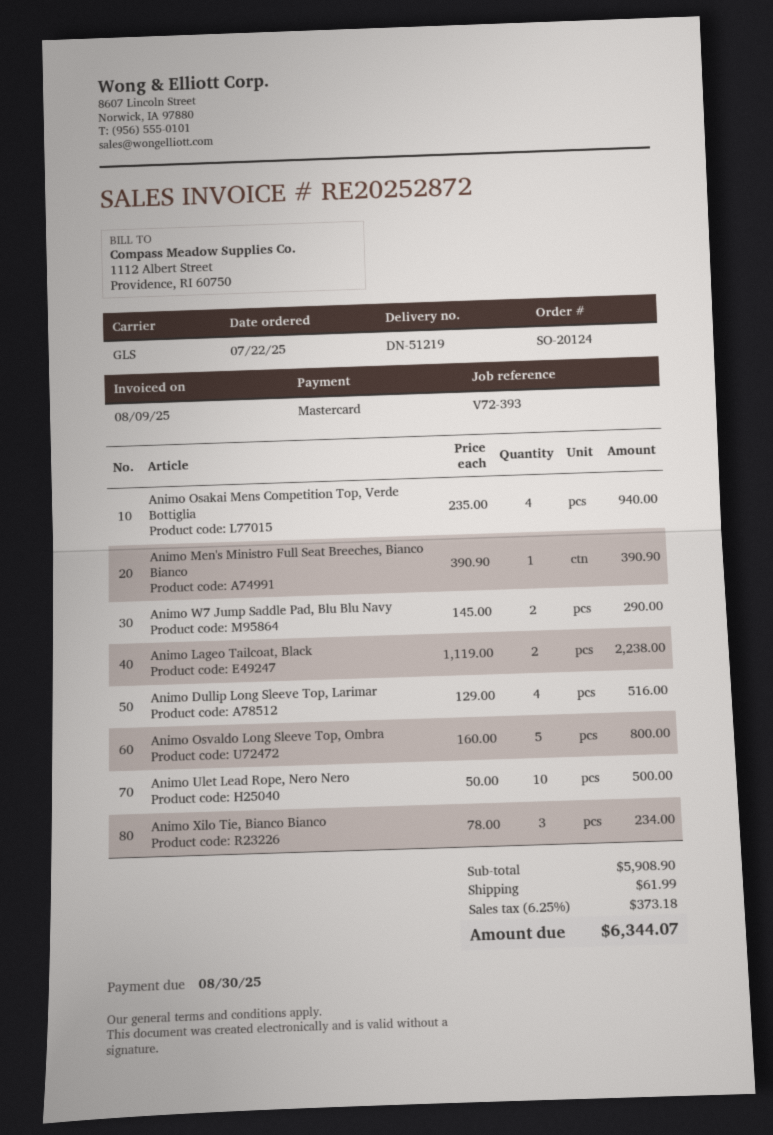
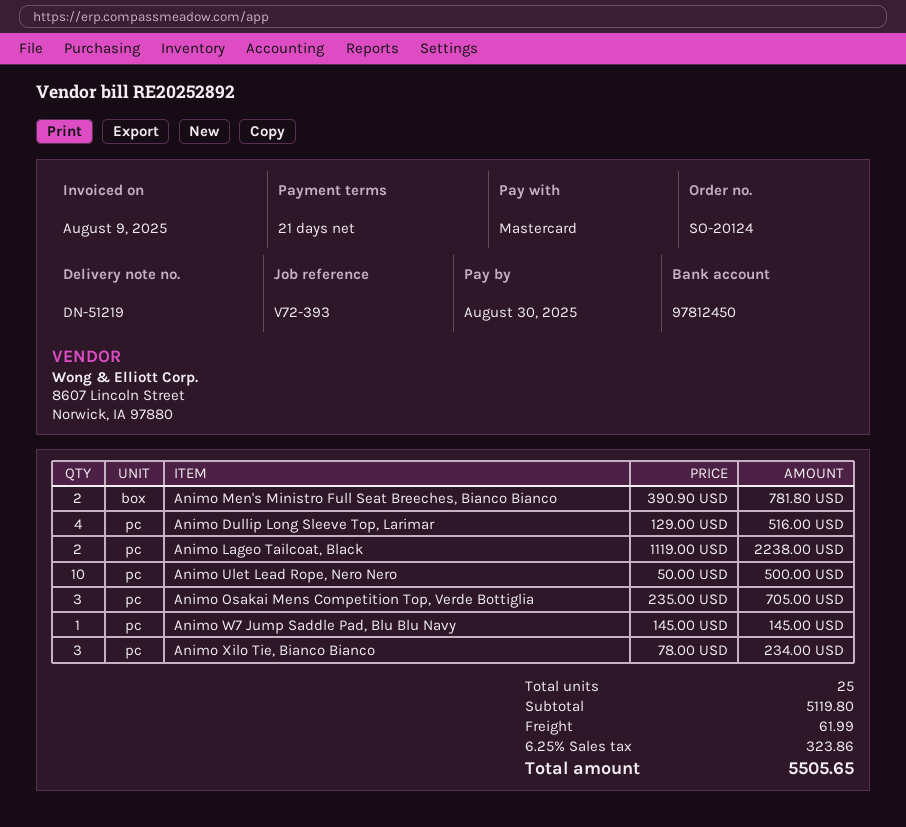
invoice number: RE20252872 -> RE20252892
Animo Osakai Mens Competition Top, Verde Bottiglia: 4 x 235.00 = 940.00 -> 3 x 235.00 = 705.00
Animo Men's Ministro Full Seat Breeches, Bianco Bianco: 1 x 390.90 = 390.90 -> 2 x 390.90 = 781.80
Animo W7 Jump Saddle Pad, Blu Blu Navy: 2 x 145.00 = 290.00 -> 1 x 145.00 = 145.00
Animo Osvaldo Long Sleeve Top, Ombra: 5 x 160.00 = 800.00 -> none
subtotal: 5908.90 -> 5119.80
tax: 6.25% = 373.18 -> 6.25% = 323.86
total: 6344.07 -> 5505.65

